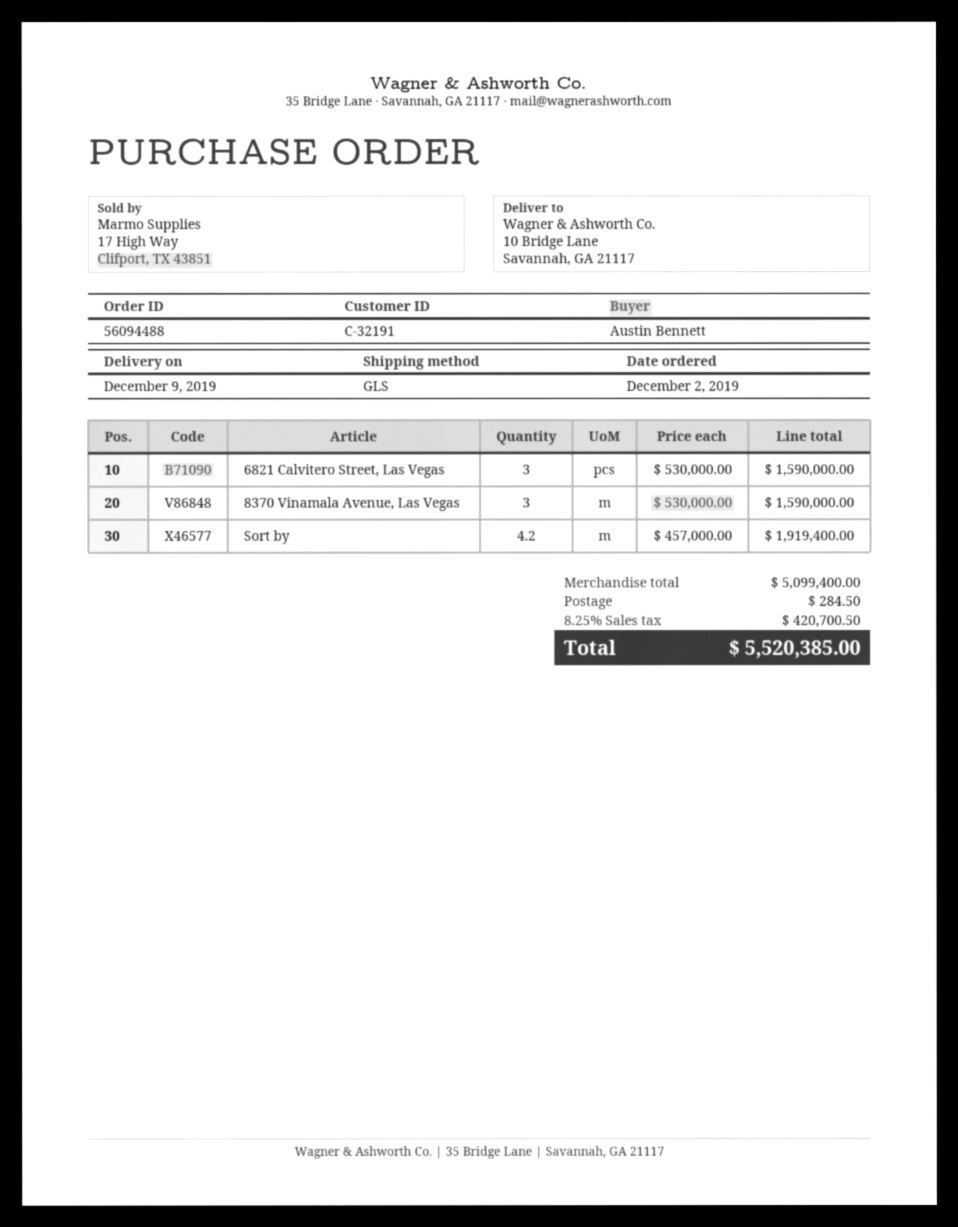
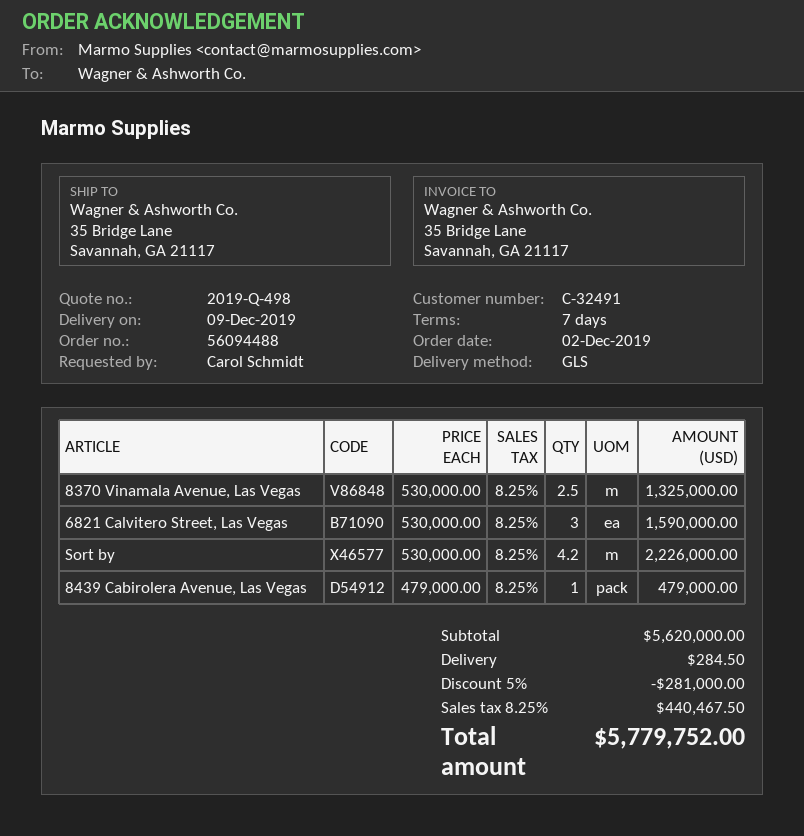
customer number: C-32191 -> C-32491
ordered by: Austin Bennett -> Carol Schmidt
ship to: 10 Bridge Lane, Savannah, GA 21117 -> 35 Bridge Lane, Savannah, GA 21117
8370 Vinamala Avenue, Las Vegas: 3 x 530000.00 = 1590000.00 -> 2.5 x 530000.00 = 1325000.00
Sort by: 4.2 x 457000.00 = 1919400.00 -> 4.2 x 530000.00 = 2226000.00
8439 Cabirolera Avenue, Las Vegas: none -> 1 x 479000.00 = 479000.00
subtotal: 5099400.00 -> 5620000.00
discount: none -> 5% = 281000.00
tax: 8.25% = 420700.50 -> 8.25% = 440467.50
total: 5520385.00 -> 5779752.00

